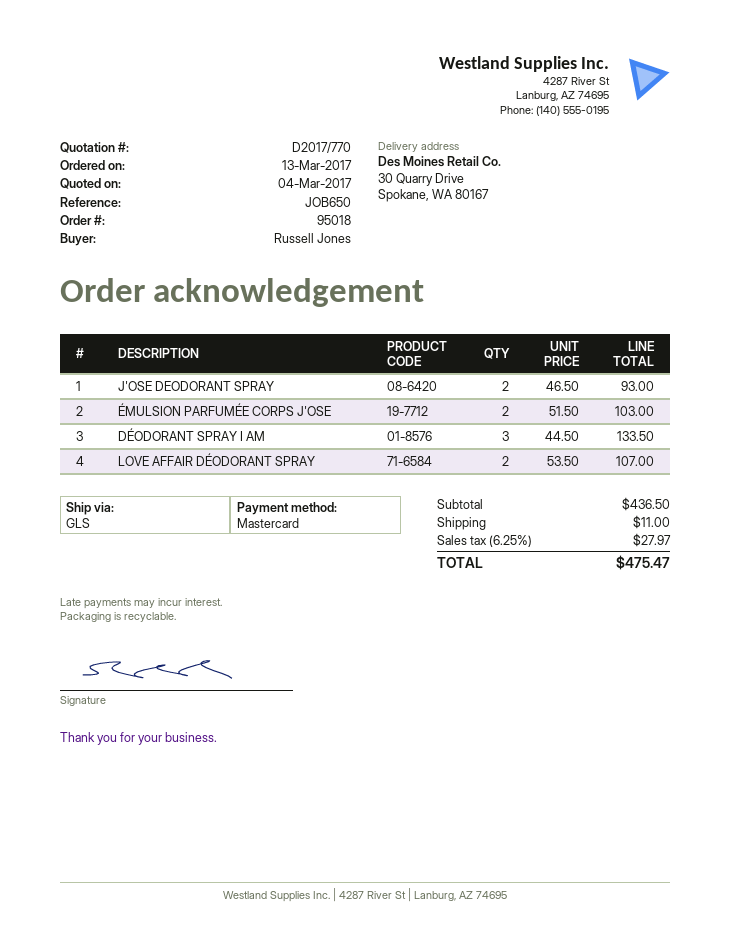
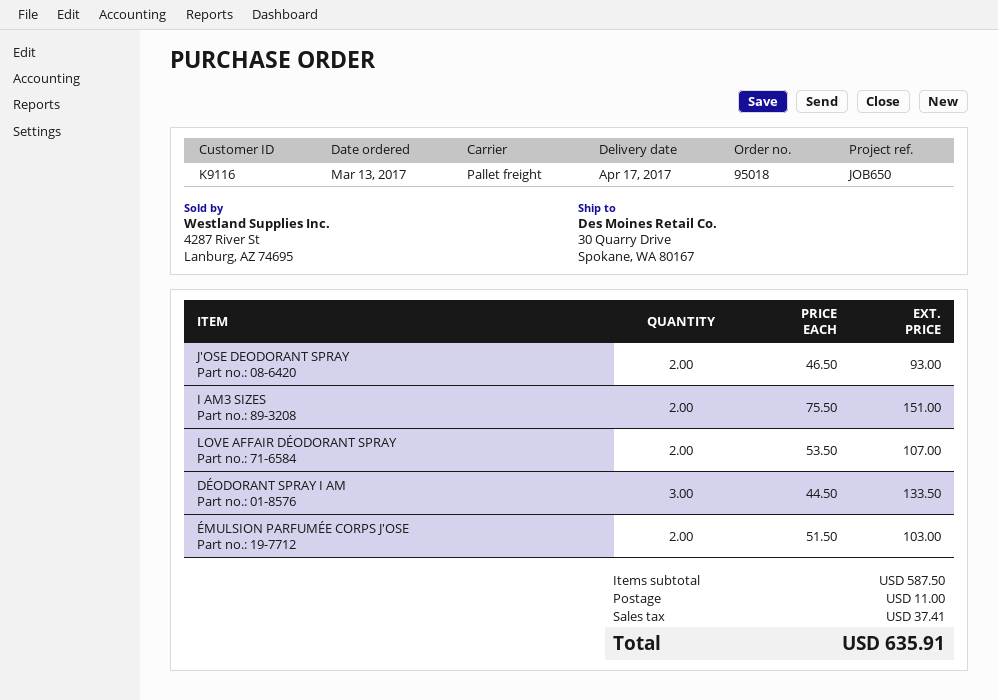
shipping method: GLS -> pallet freight
I AM3 SIZES: none -> 2 x 75.50 = 151.00
subtotal: 436.50 -> 587.50
tax: 27.97 -> 37.41
total: 475.47 -> 635.91

